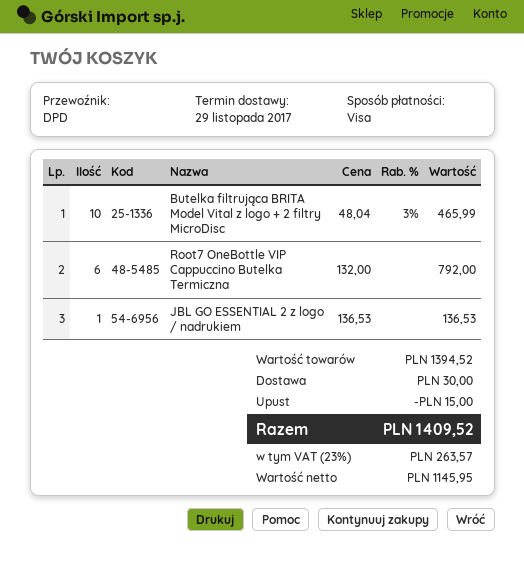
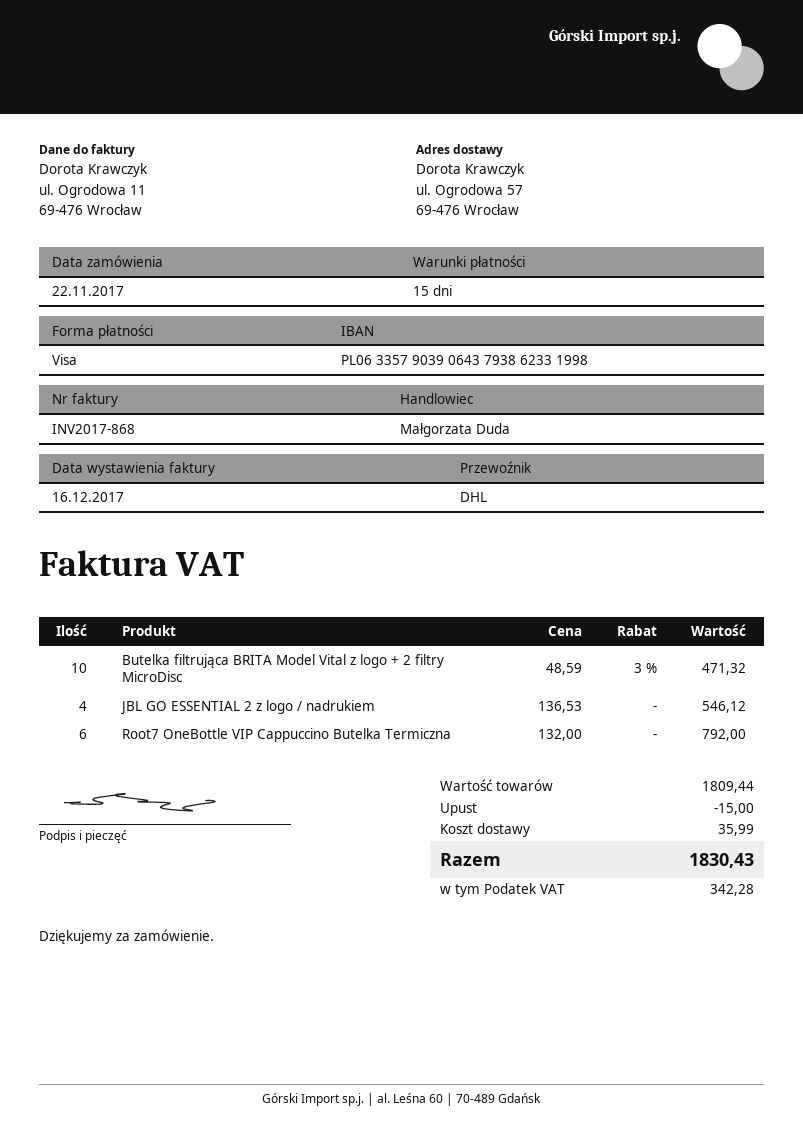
shipping method: DPD -> DHL
Butelka filtrująca BRITA Model Vital z logo + 2 filtry MicroDisc: 10 x 48.04 - 3% = 465.99 -> 10 x 48.59 - 3% = 471.32
JBL GO ESSENTIAL 2 z logo / nadrukiem: 1 x 136.53 = 136.53 -> 4 x 136.53 = 546.12
subtotal: 1394.52 -> 1809.44
shipping: 30.00 -> 35.99
tax: 263.57 -> 342.28
total: 1409.52 -> 1830.43

